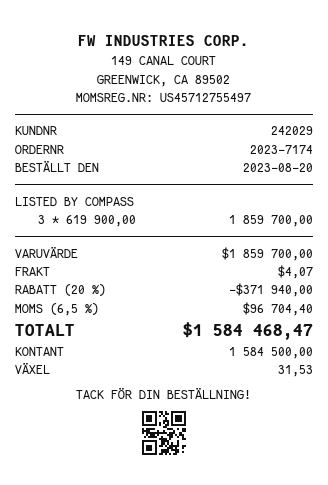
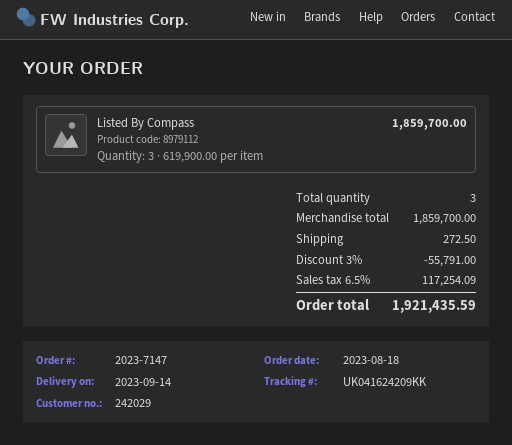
order number: 2023-7174 -> 2023-7147
order date: 2023-08-20 -> 2023-08-18
discount: 20% = 371940.00 -> 3% = 55791.00
shipping: 4.07 -> 272.50
tax: 6.5% = 96704.40 -> 6.5% = 117254.09
total: 1584468.47 -> 1921435.59

